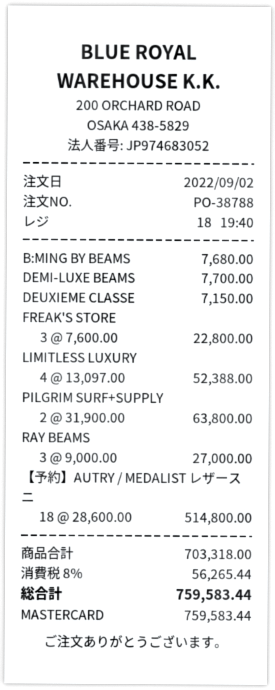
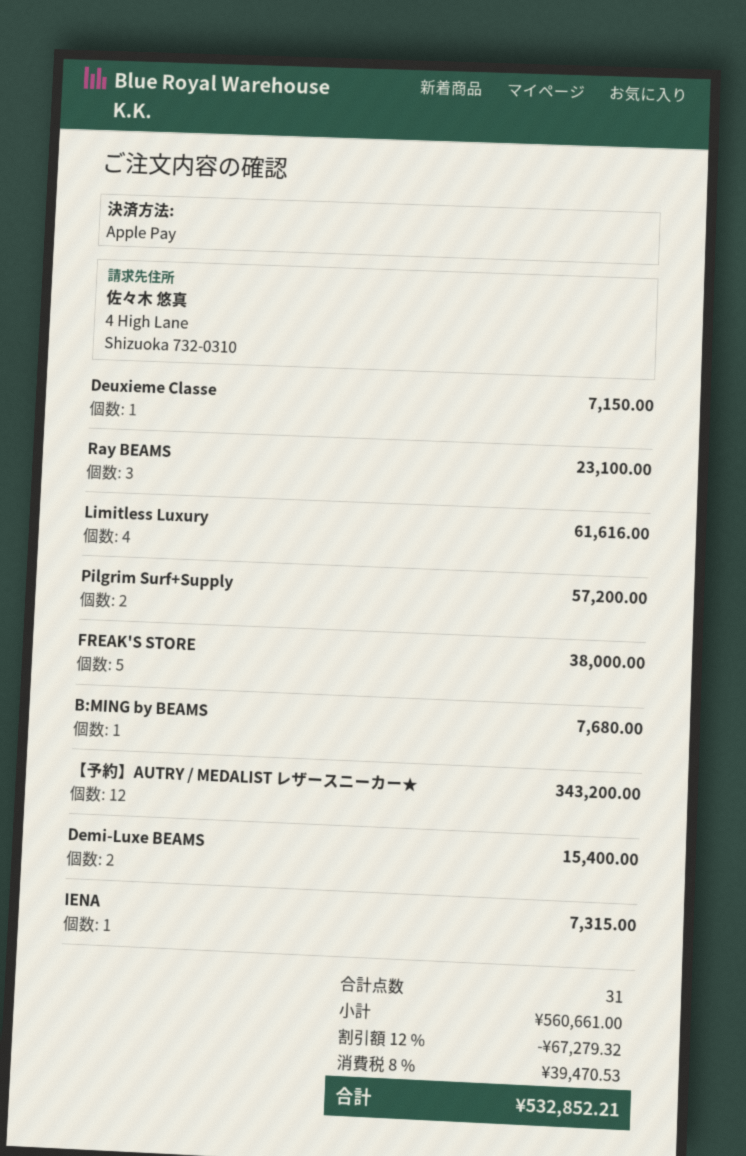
payment method: Mastercard -> Apple Pay
DEMI-LUXE BEAMS: 1 for 7700.00 -> 2 for 15400.00
FREAK'S STORE: 3 for 22800.00 -> 5 for 38000.00
LIMITLESS LUXURY: 4 for 52388.00 -> 4 for 61616.00
PILGRIM SURF+SUPPLY: 2 for 63800.00 -> 2 for 57200.00
RAY BEAMS: 3 for 27000.00 -> 3 for 23100.00
【予約】AUTRY / MEDALIST レザースニ: 18 for 514800.00 -> 12 for 343200.00
IENA: none -> 1 for 7315.00
subtotal: 703318.00 -> 560661.00
discount: none -> 12% = 67279.32
tax: 8% = 56265.44 -> 8% = 39470.53
total: 759583.44 -> 532852.21

